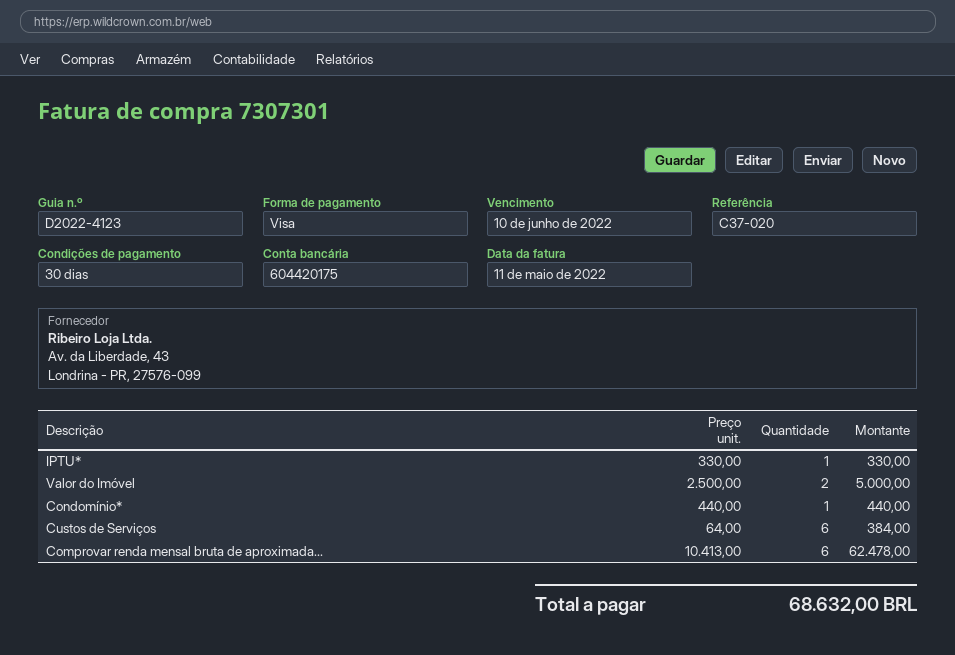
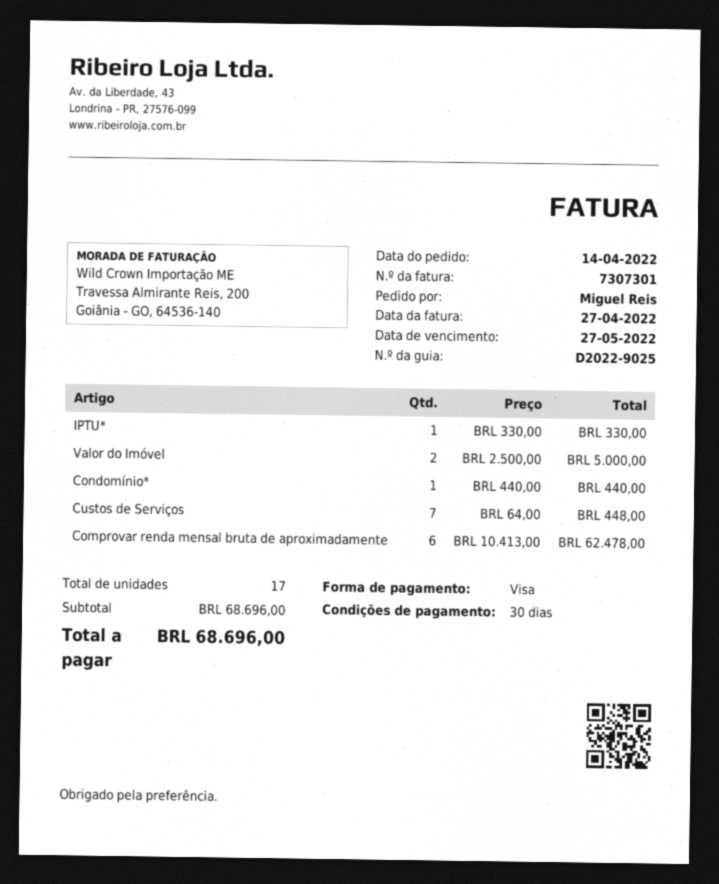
delivery note number: D2022-4123 -> D2022-9025
invoice date: 2022-05-11 -> 2022-04-27
due date: 2022-06-10 -> 2022-05-27
Custos de Serviços: 6 x 64.00 = 384.00 -> 7 x 64.00 = 448.00
total: 68632.00 -> 68696.00

